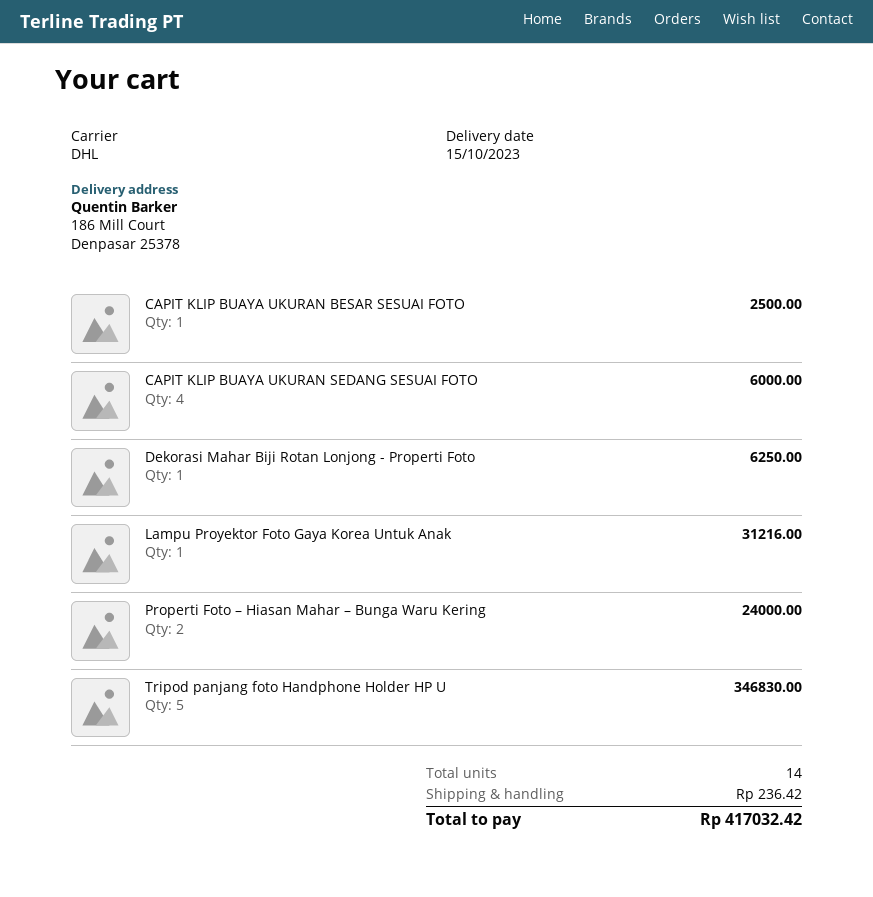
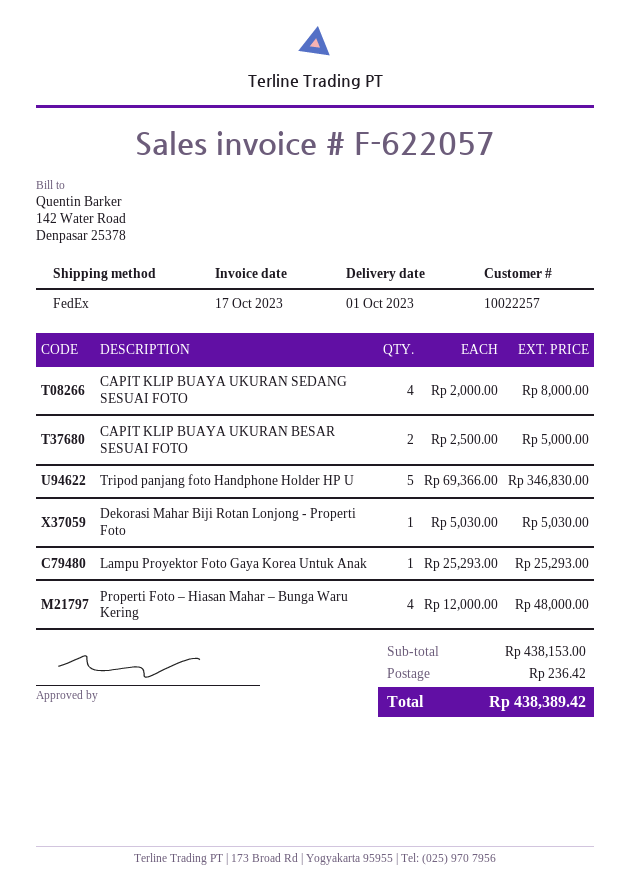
delivery date: 2023-10-15 -> 2023-10-01
shipping method: DHL -> FedEx
CAPIT KLIP BUAYA UKURAN BESAR SESUAI FOTO: 1 for 2500.00 -> 2 for 5000.00
CAPIT KLIP BUAYA UKURAN SEDANG SESUAI FOTO: 4 for 6000.00 -> 4 for 8000.00
Dekorasi Mahar Biji Rotan Lonjong - Properti Foto: 1 for 6250.00 -> 1 for 5030.00
Lampu Proyektor Foto Gaya Korea Untuk Anak: 1 for 31216.00 -> 1 for 25293.00
Properti Foto – Hiasan Mahar – Bunga Waru Kering: 2 for 24000.00 -> 4 for 48000.00
total: 417032.42 -> 438389.42

